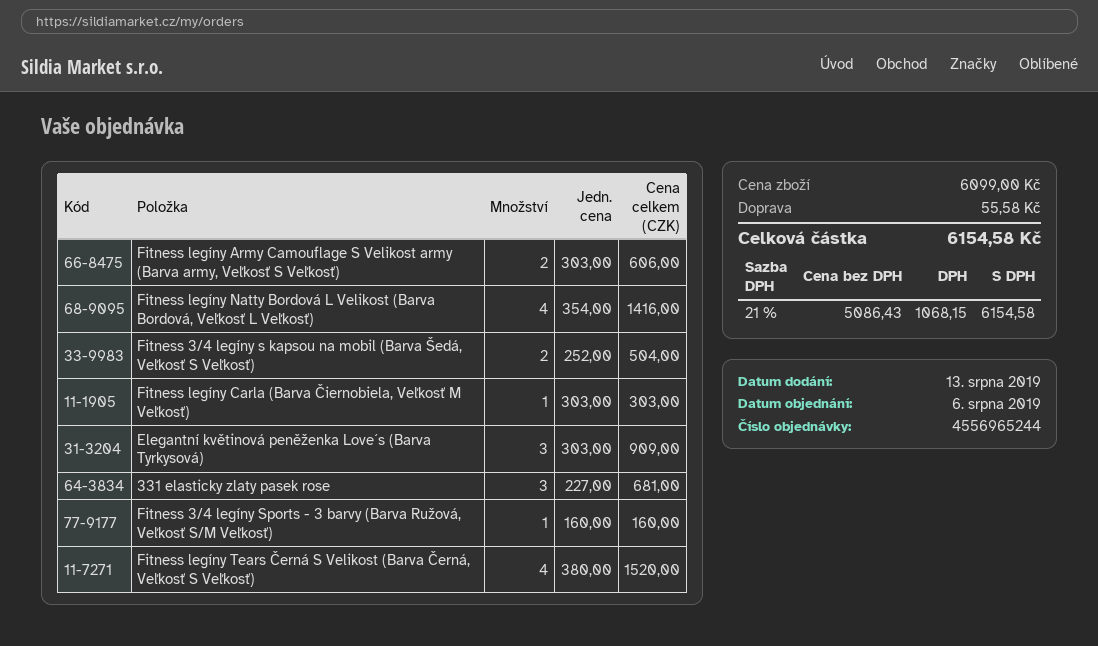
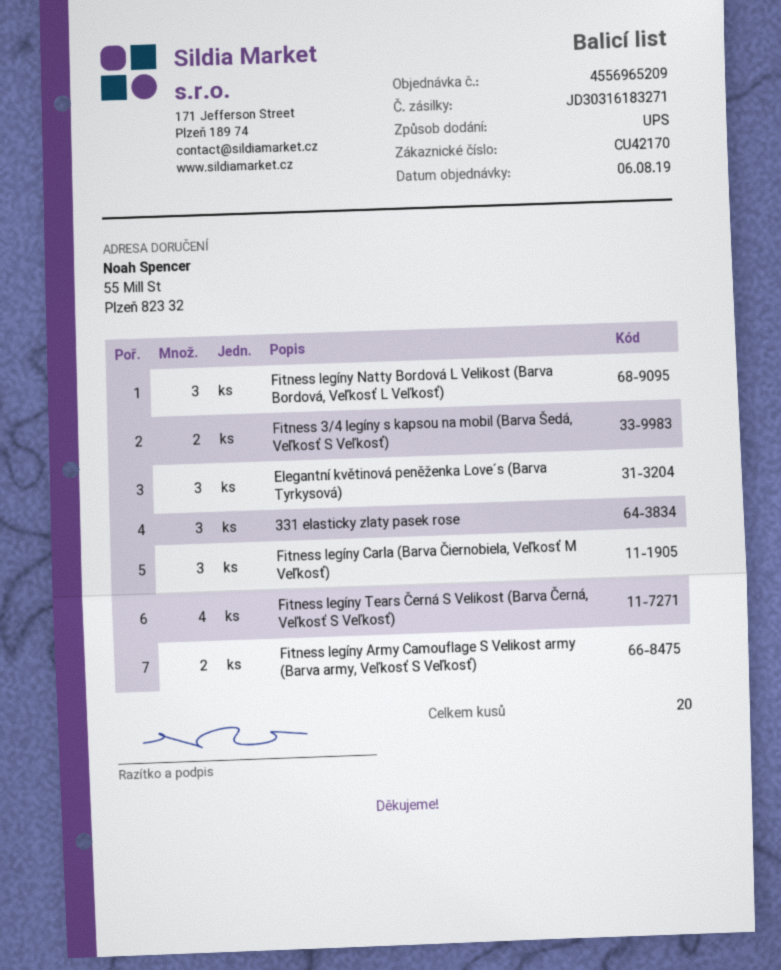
order number: 4556965244 -> 4556965209
Fitness legíny Natty Bordová L Velikost (Barva Bordová, Veľkosť L Veľkosť): 4 -> 3
Fitness legíny Carla (Barva Čiernobiela, Veľkosť M Veľkosť): 1 -> 3
Fitness 3/4 legíny Sports - 3 barvy (Barva Ružová, Veľkosť S/M Veľkosť): 1 -> none

